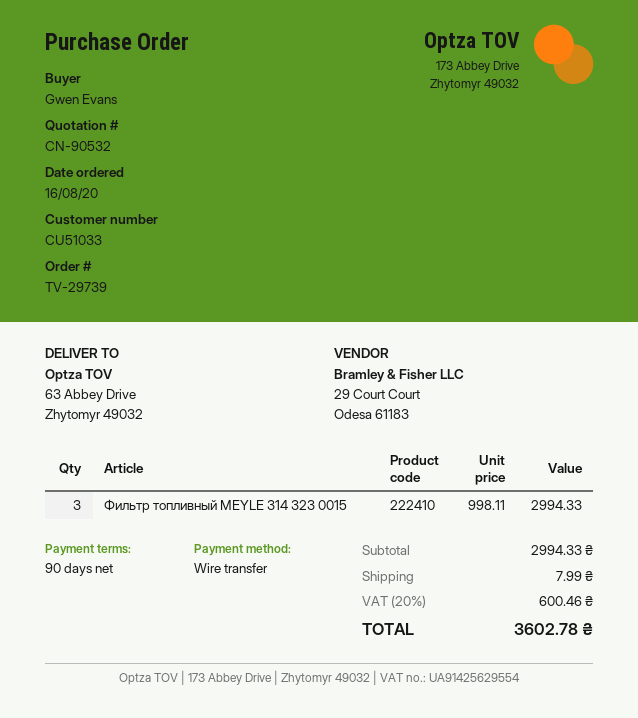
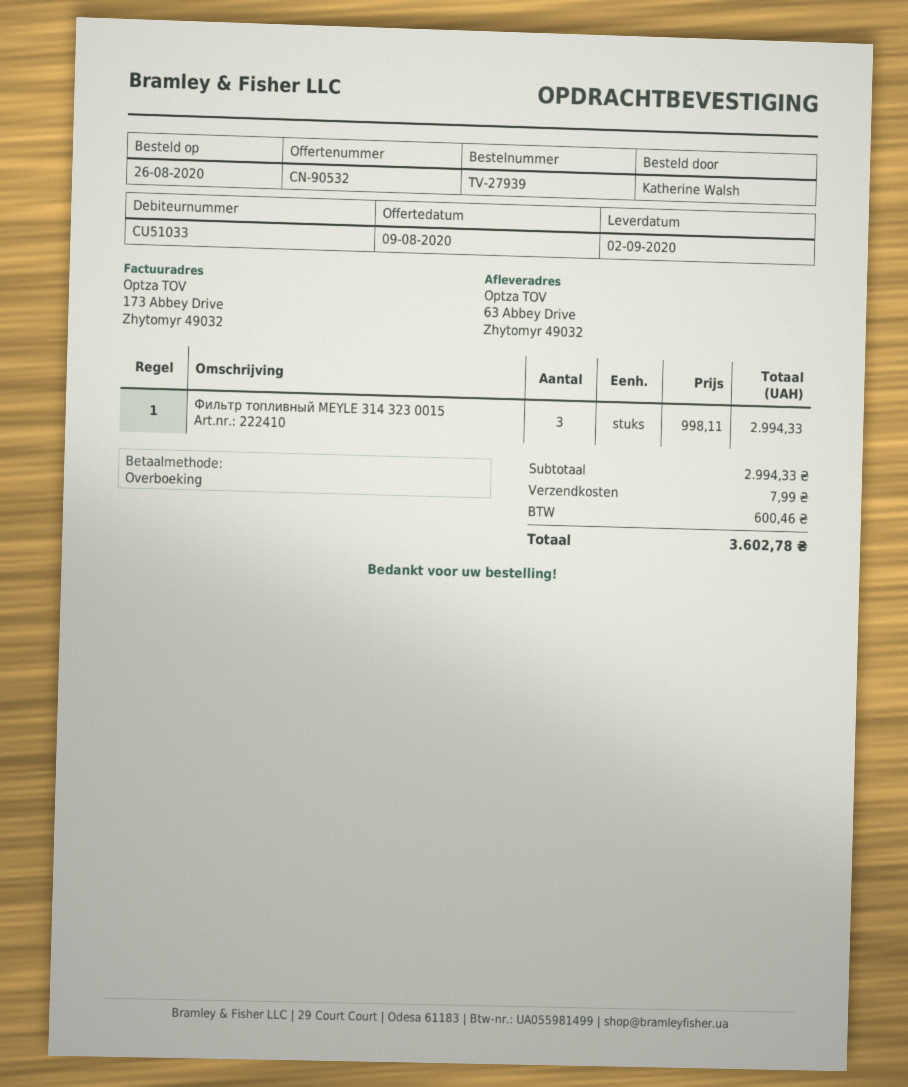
order number: TV-29739 -> TV-27939
order date: 2020-08-16 -> 2020-08-26
ordered by: Gwen Evans -> Katherine Walsh

